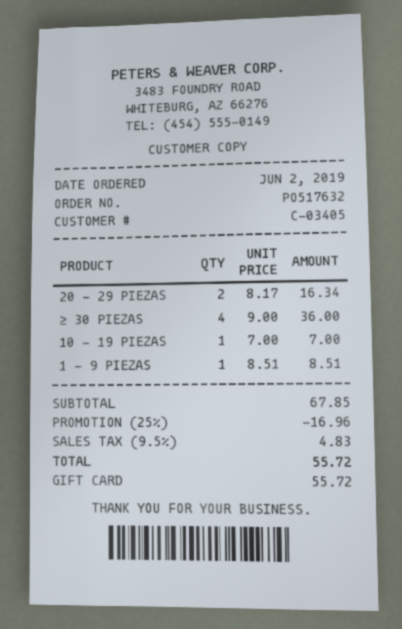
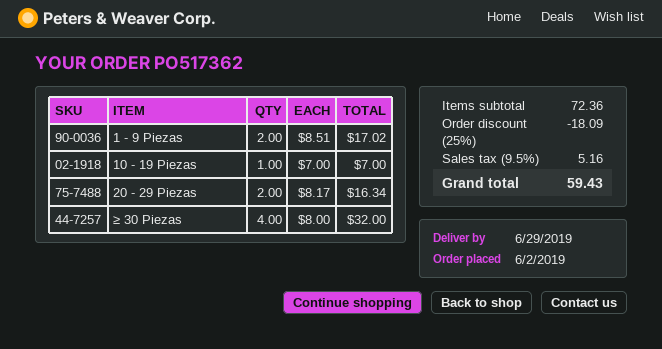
order number: PO517632 -> PO517362
≥ 30 PIEZAS: 4 x 9.00 = 36.00 -> 4 x 8.00 = 32.00
1 - 9 PIEZAS: 1 x 8.51 = 8.51 -> 2 x 8.51 = 17.02
subtotal: 67.85 -> 72.36
discount: 25% = 16.96 -> 25% = 18.09
tax: 9.5% = 4.83 -> 9.5% = 5.16
total: 55.72 -> 59.43

